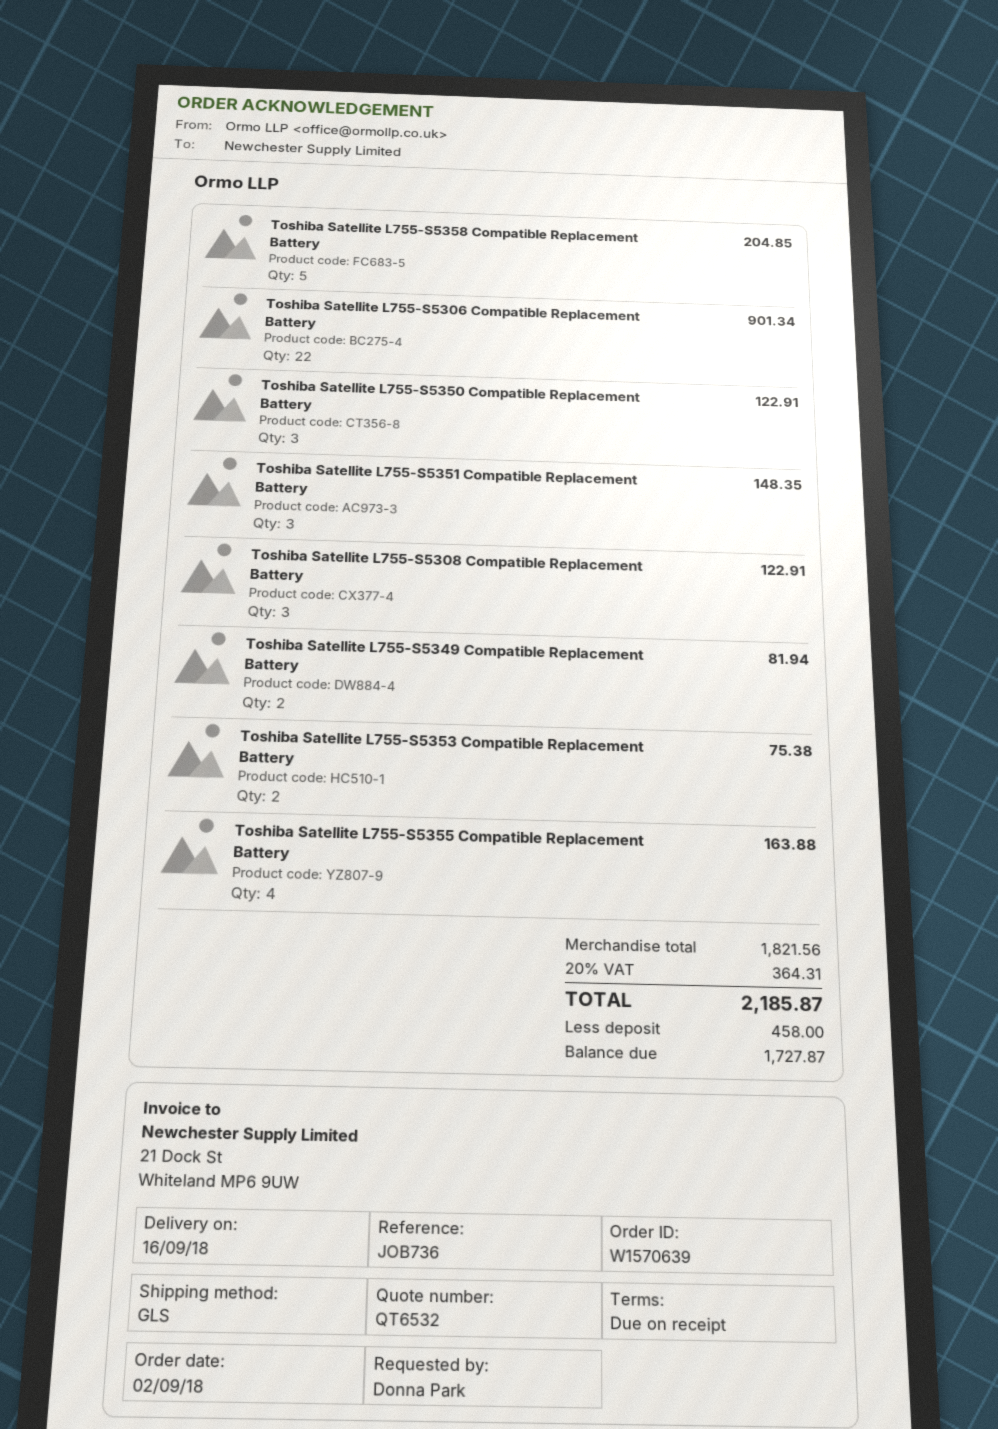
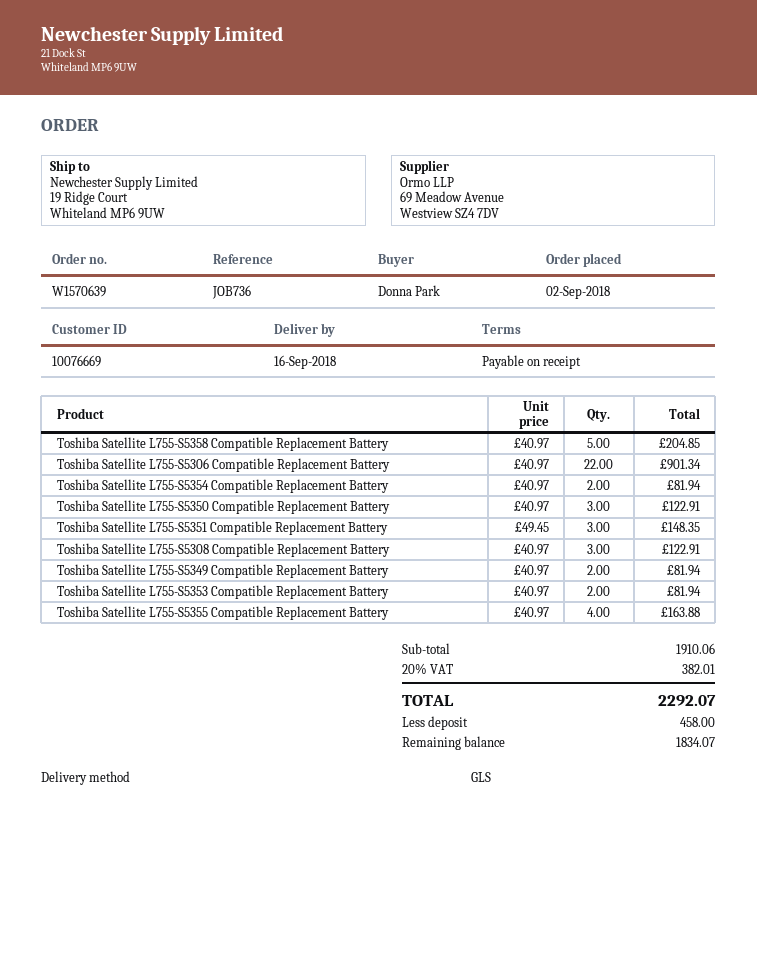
Toshiba Satellite L755-S5353 Compatible Replacement Battery: 2 for 75.38 -> 2 for 81.94
Toshiba Satellite L755-S5354 Compatible Replacement Battery: none -> 2 for 81.94
subtotal: 1821.56 -> 1910.06
tax: 20% = 364.31 -> 20% = 382.01
total: 2185.87 -> 2292.07
balance: 1727.87 -> 1834.07

